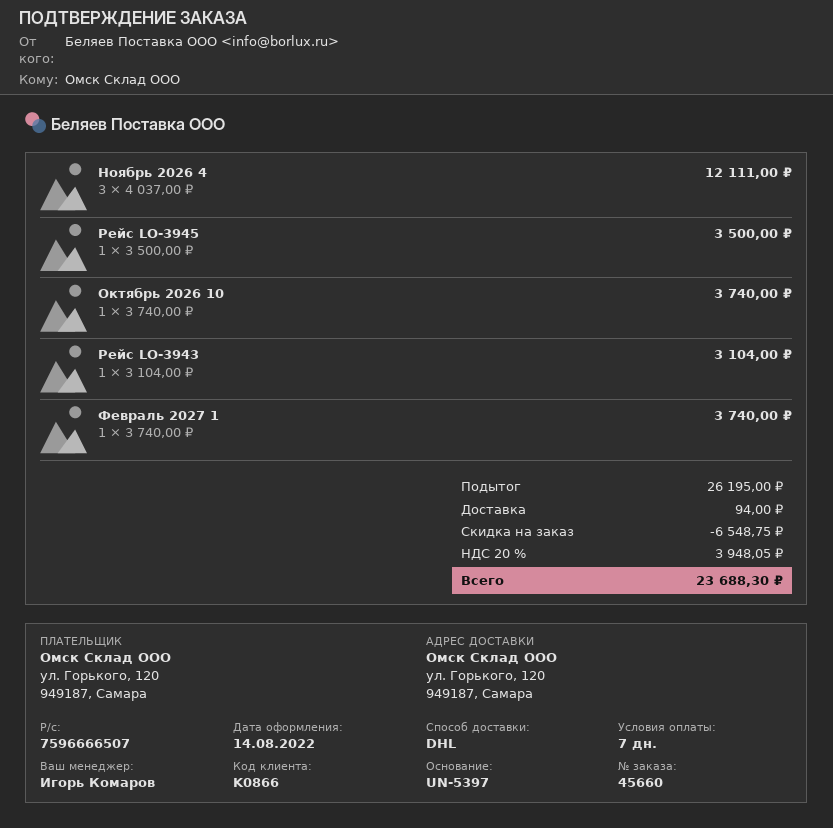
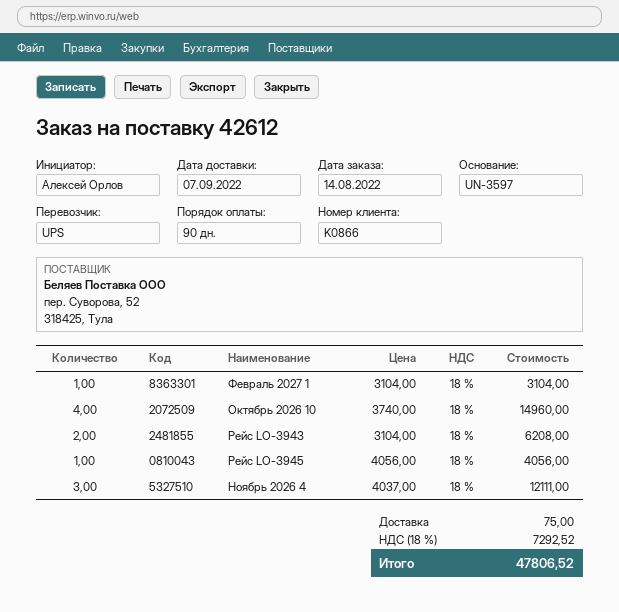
order number: 45660 -> 42612
payment terms: 7 days -> 90 days
reference: UN-5397 -> UN-3597
shipping method: DHL -> UPS
Рейс LO-3945: 1 x 3500.00 = 3500.00 -> 1 x 4056.00 = 4056.00
Октябрь 2026 10: 1 x 3740.00 = 3740.00 -> 4 x 3740.00 = 14960.00
Рейс LO-3943: 1 x 3104.00 = 3104.00 -> 2 x 3104.00 = 6208.00
Февраль 2027 1: 1 x 3740.00 = 3740.00 -> 1 x 3104.00 = 3104.00
discount: 6548.75 -> none
shipping: 94.00 -> 75.00
tax: 20% = 3948.05 -> 18% = 7292.52
total: 23688.30 -> 47806.52

